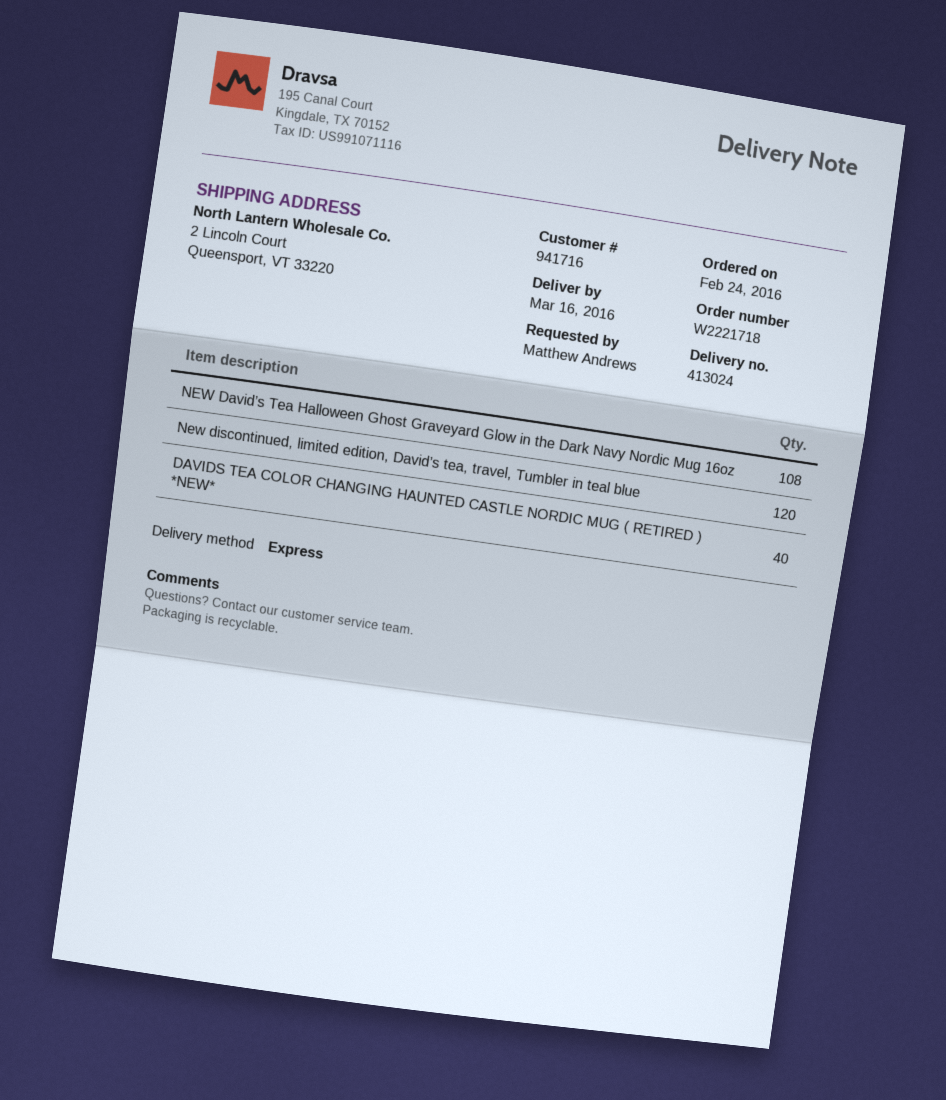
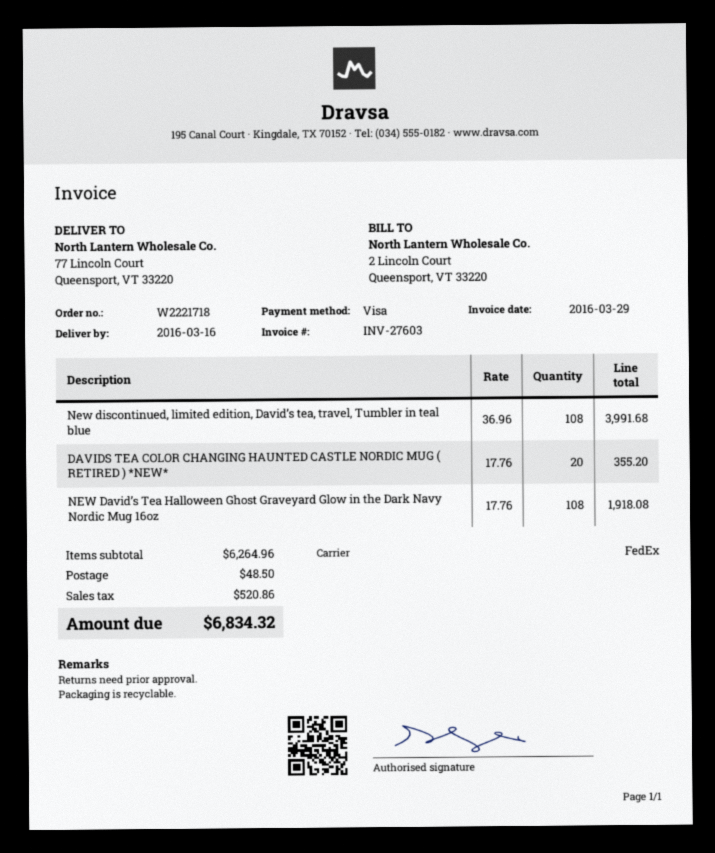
shipping method: express -> FedEx
ship to: 2 Lincoln Court, Queensport, VT 33220 -> 77 Lincoln Court, Queensport, VT 33220
New discontinued, limited edition, David’s tea, travel, Tumbler in teal blue: 120 -> 108
DAVIDS TEA COLOR CHANGING HAUNTED CASTLE NORDIC MUG ( RETIRED ) *NEW*: 40 -> 20

